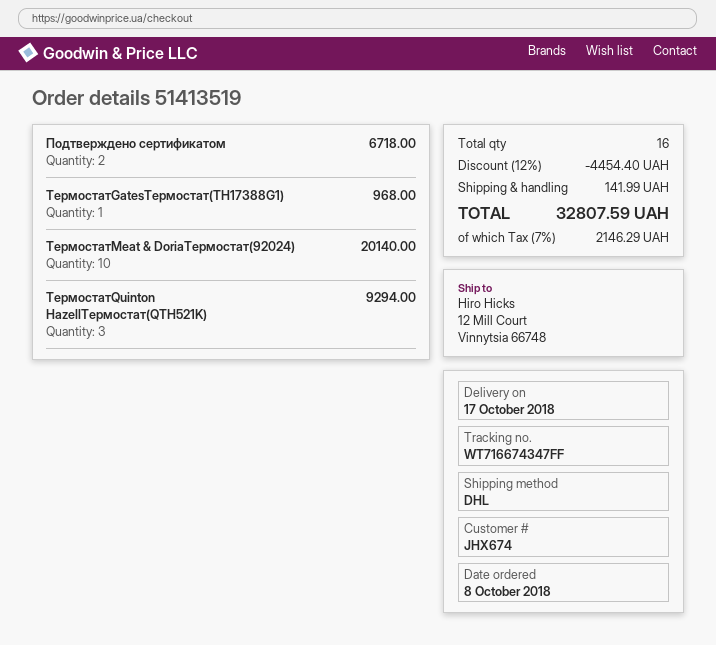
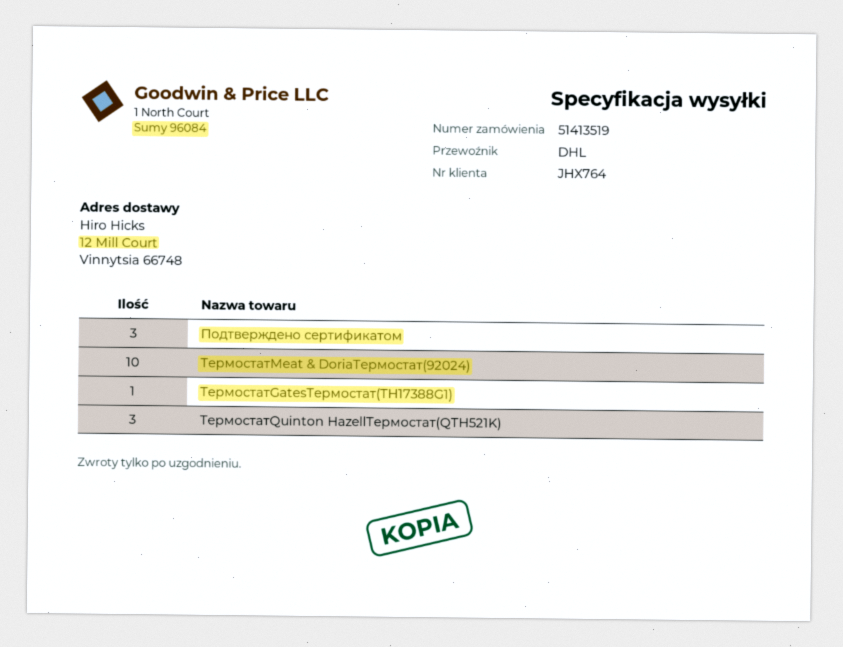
customer number: JHX674 -> JHX764
Подтверждено сертификатом: 2 -> 3

